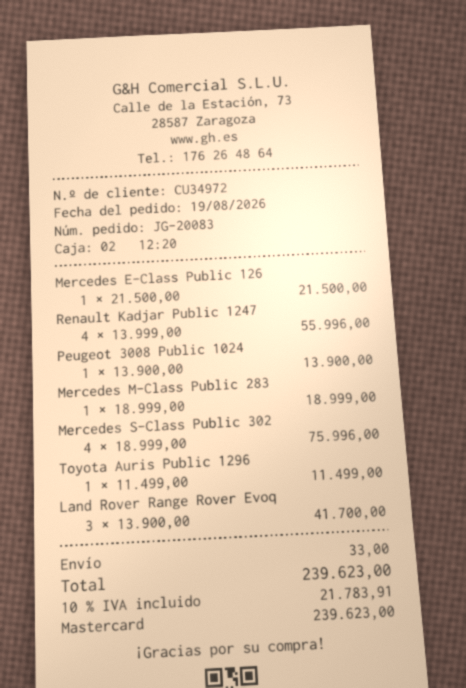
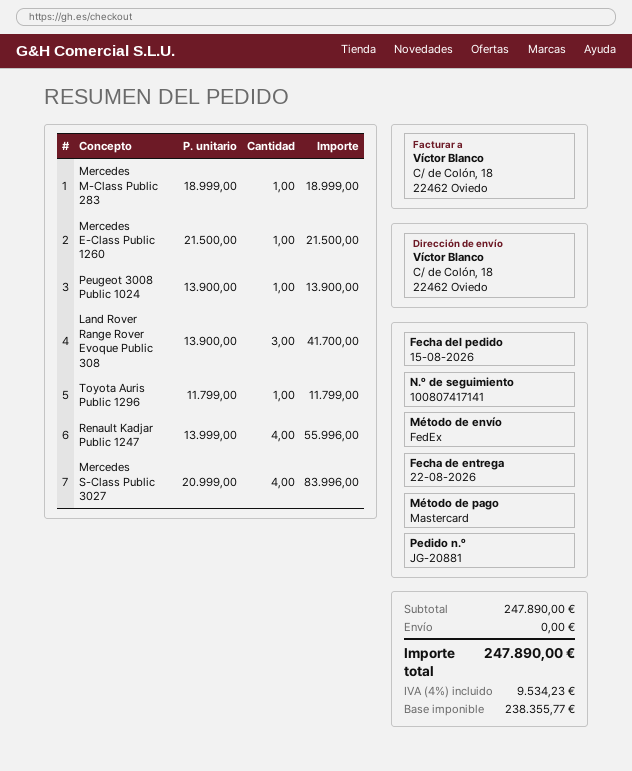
order number: JG-20083 -> JG-20881
order date: 2026-08-19 -> 2026-08-15
Mercedes S-Class Public 302: 4 x 18999.00 = 75996.00 -> 4 x 20999.00 = 83996.00
Toyota Auris Public 1296: 1 x 11499.00 = 11499.00 -> 1 x 11799.00 = 11799.00
shipping: 33.00 -> 0.00
tax: 10% = 21783.91 -> 4% = 9534.23
total: 239623.00 -> 247890.00

